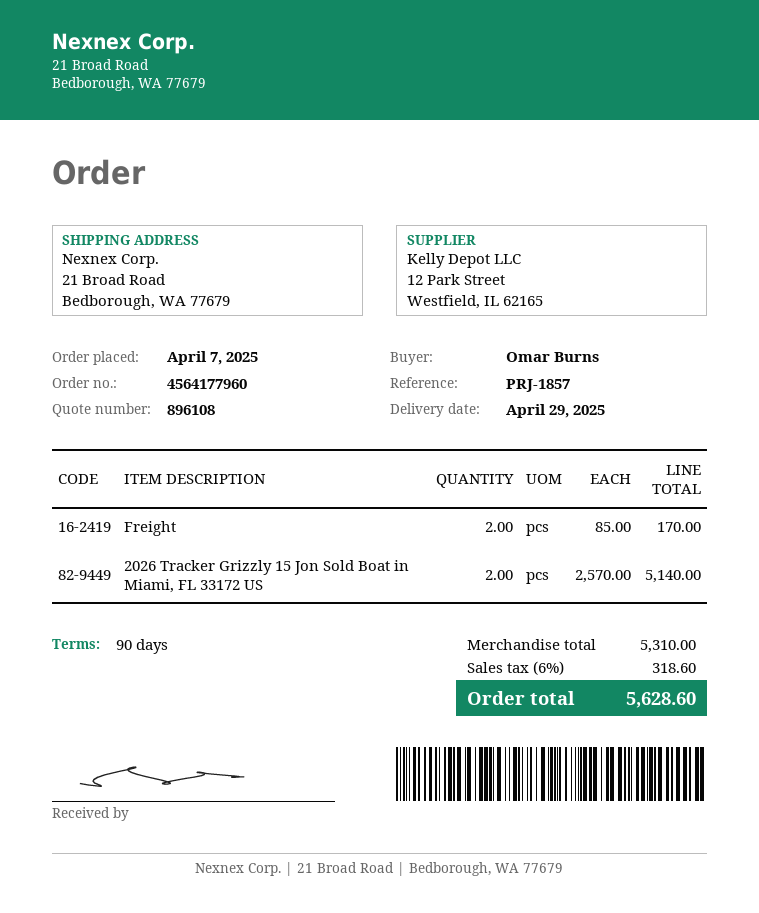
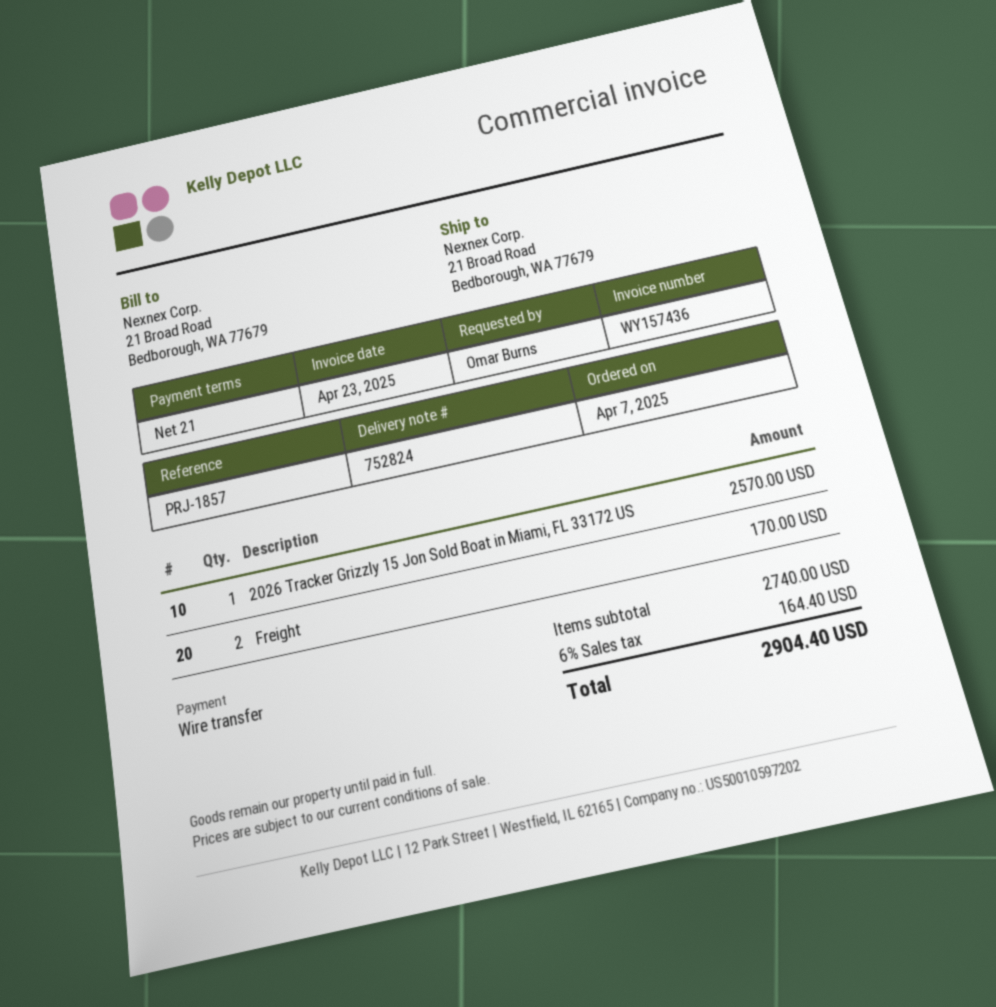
payment terms: 90 days -> 21 days
2026 Tracker Grizzly 15 Jon Sold Boat in Miami, FL 33172 US: 2 for 5140.00 -> 1 for 2570.00
subtotal: 5310.00 -> 2740.00
tax: 6% = 318.60 -> 6% = 164.40
total: 5628.60 -> 2904.40

